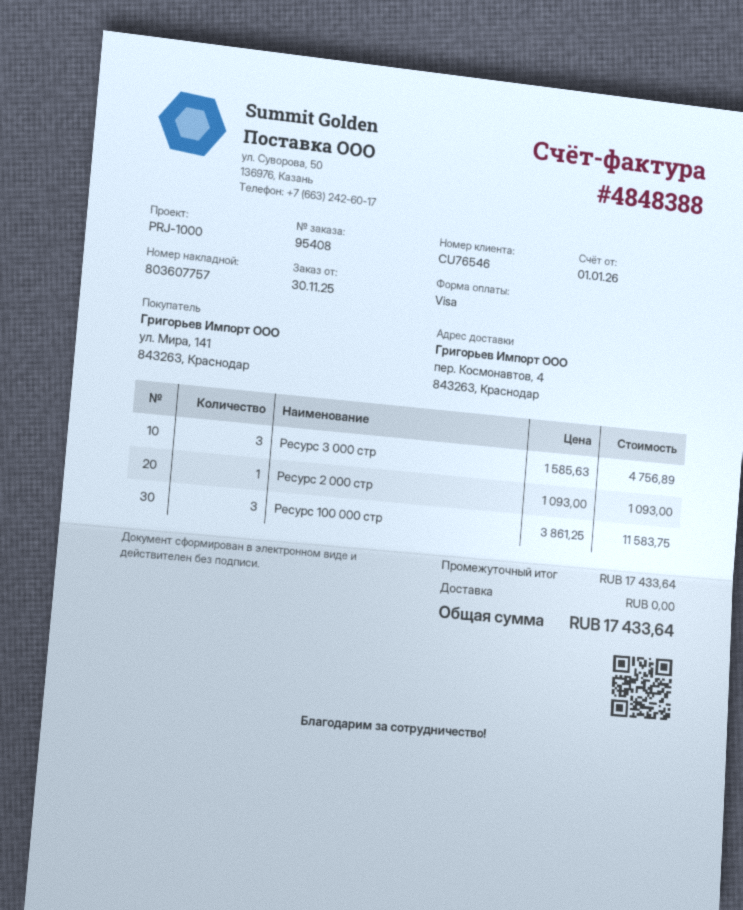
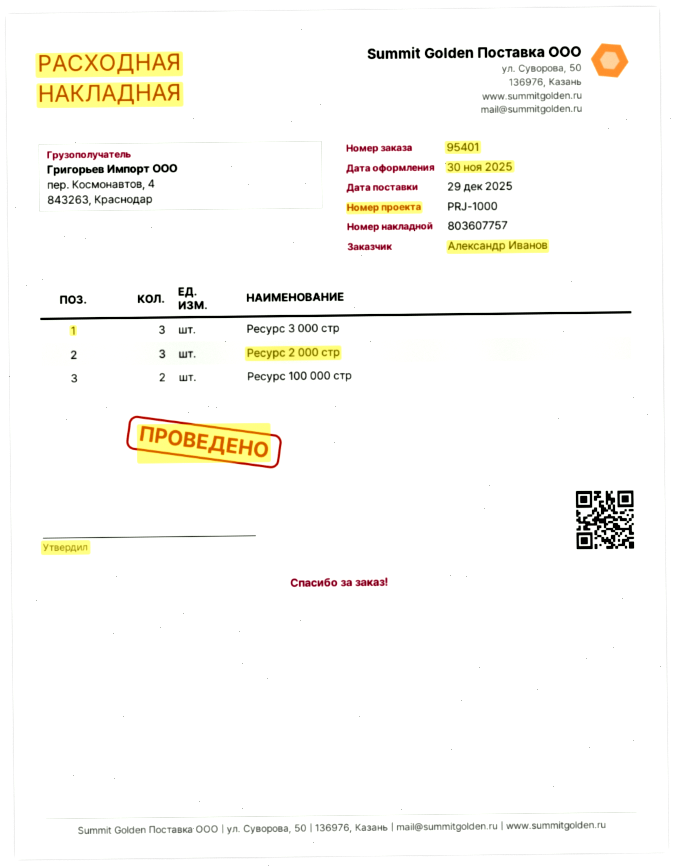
order number: 95408 -> 95401
Ресурс 2 000 стр: 1 -> 3
Ресурс 100 000 стр: 3 -> 2

